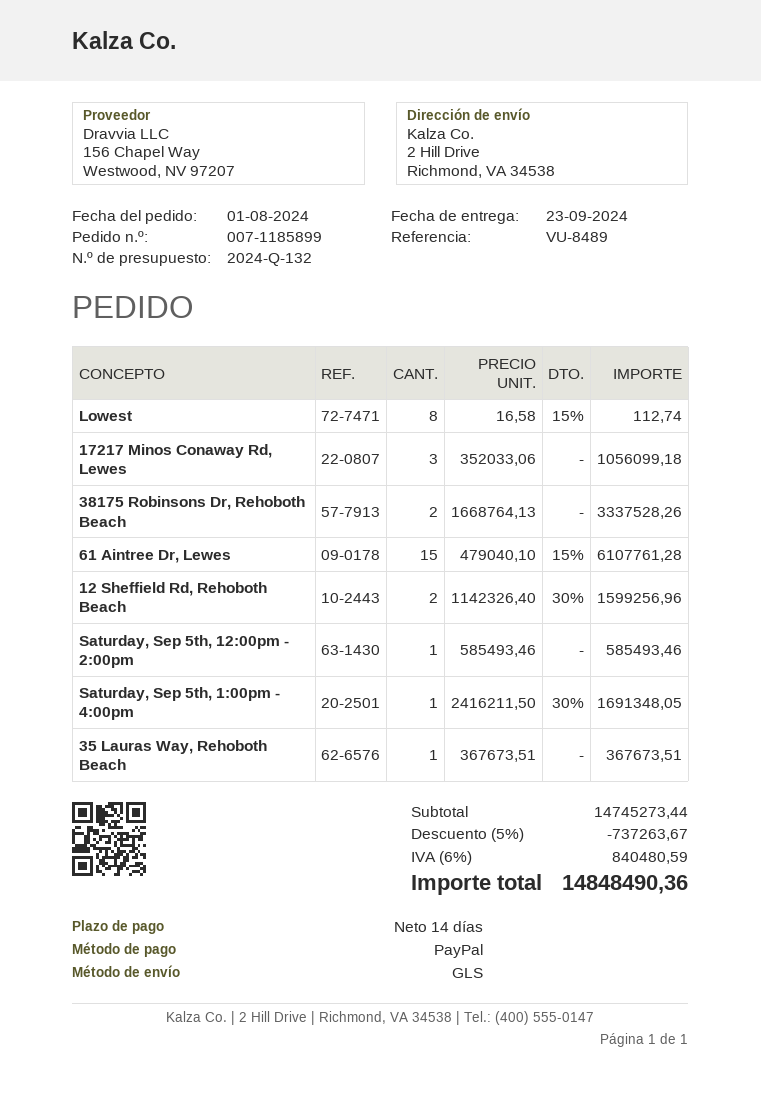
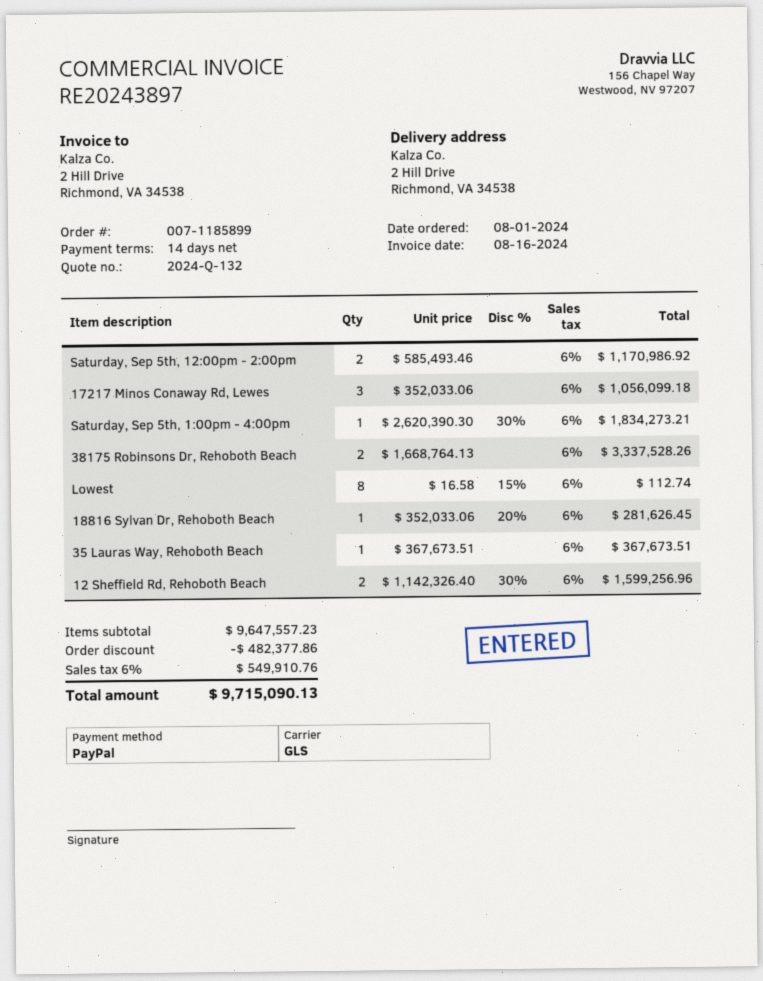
61 Aintree Dr, Lewes: 15 x 479040.10 - 15% = 6107761.28 -> none
Saturday, Sep 5th, 12:00pm - 2:00pm: 1 x 585493.46 = 585493.46 -> 2 x 585493.46 = 1170986.92
Saturday, Sep 5th, 1:00pm - 4:00pm: 1 x 2416211.50 - 30% = 1691348.05 -> 1 x 2620390.30 - 30% = 1834273.21
18816 Sylvan Dr, Rehoboth Beach: none -> 1 x 352033.06 - 20% = 281626.45
subtotal: 14745273.44 -> 9647557.23
discount: 737263.67 -> 482377.86
tax: 6% = 840480.59 -> 6% = 549910.76
total: 14848490.36 -> 9715090.13

